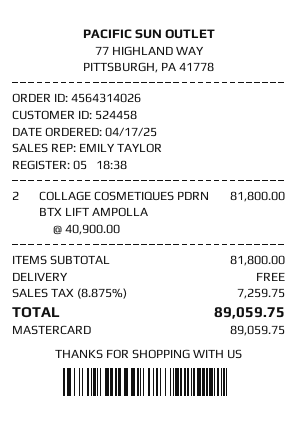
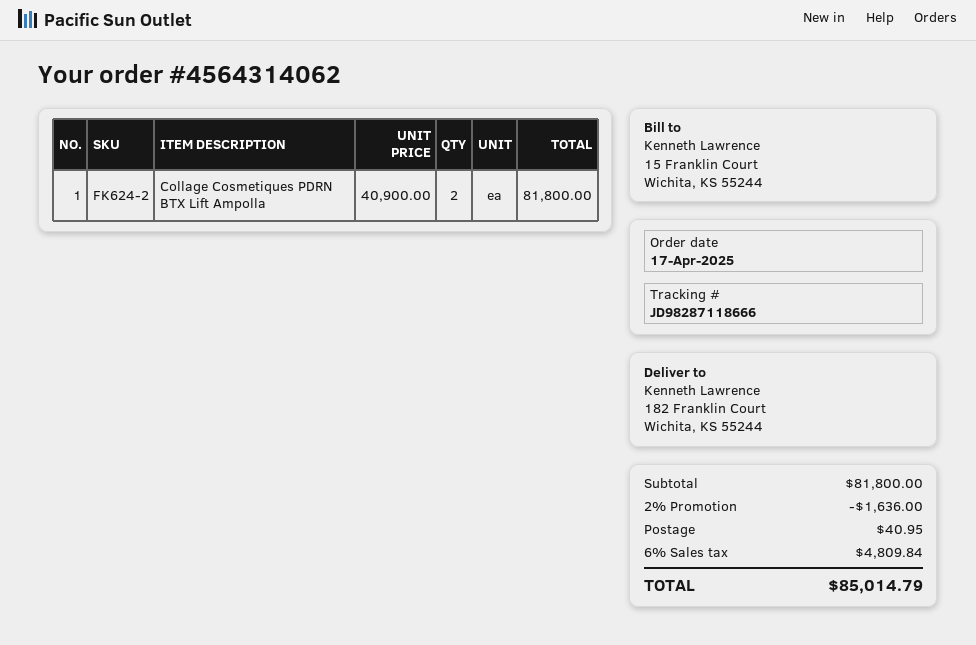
order number: 4564314026 -> 4564314062
discount: none -> 2% = 1636.00
shipping: 0.00 -> 40.95
tax: 8.875% = 7259.75 -> 6% = 4809.84
total: 89059.75 -> 85014.79

